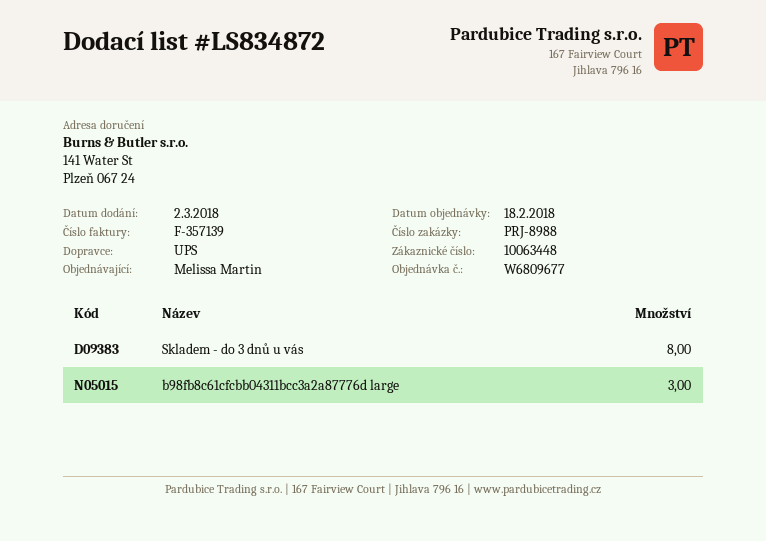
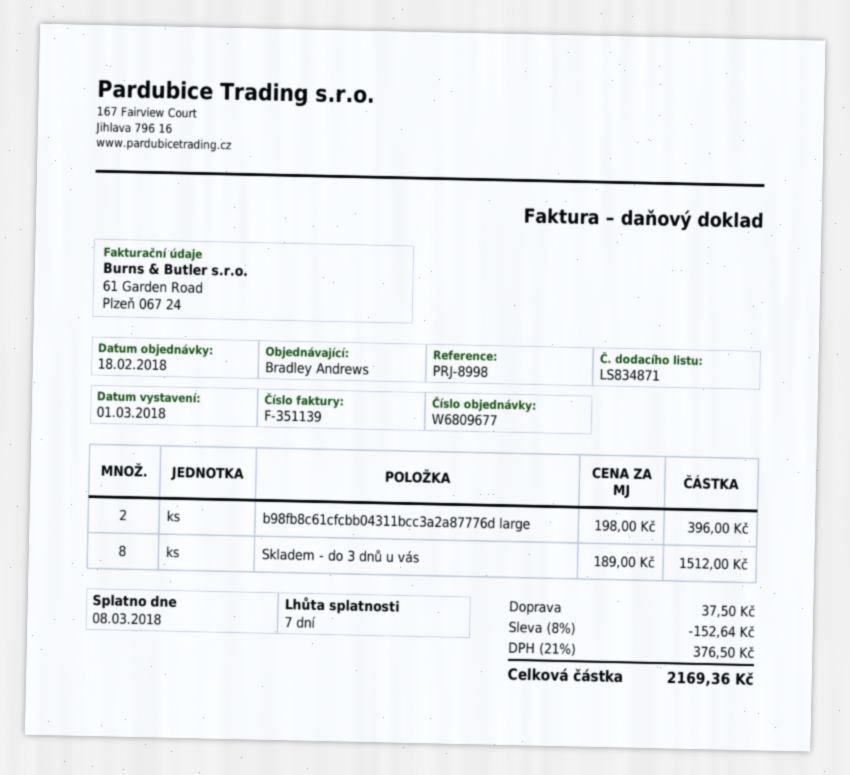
delivery note number: LS834872 -> LS834871
invoice number: F-357139 -> F-351139
reference: PRJ-8988 -> PRJ-8998
ordered by: Melissa Martin -> Bradley Andrews
b98fb8c61cfcbb04311bcc3a2a87776d large: 3 -> 2

